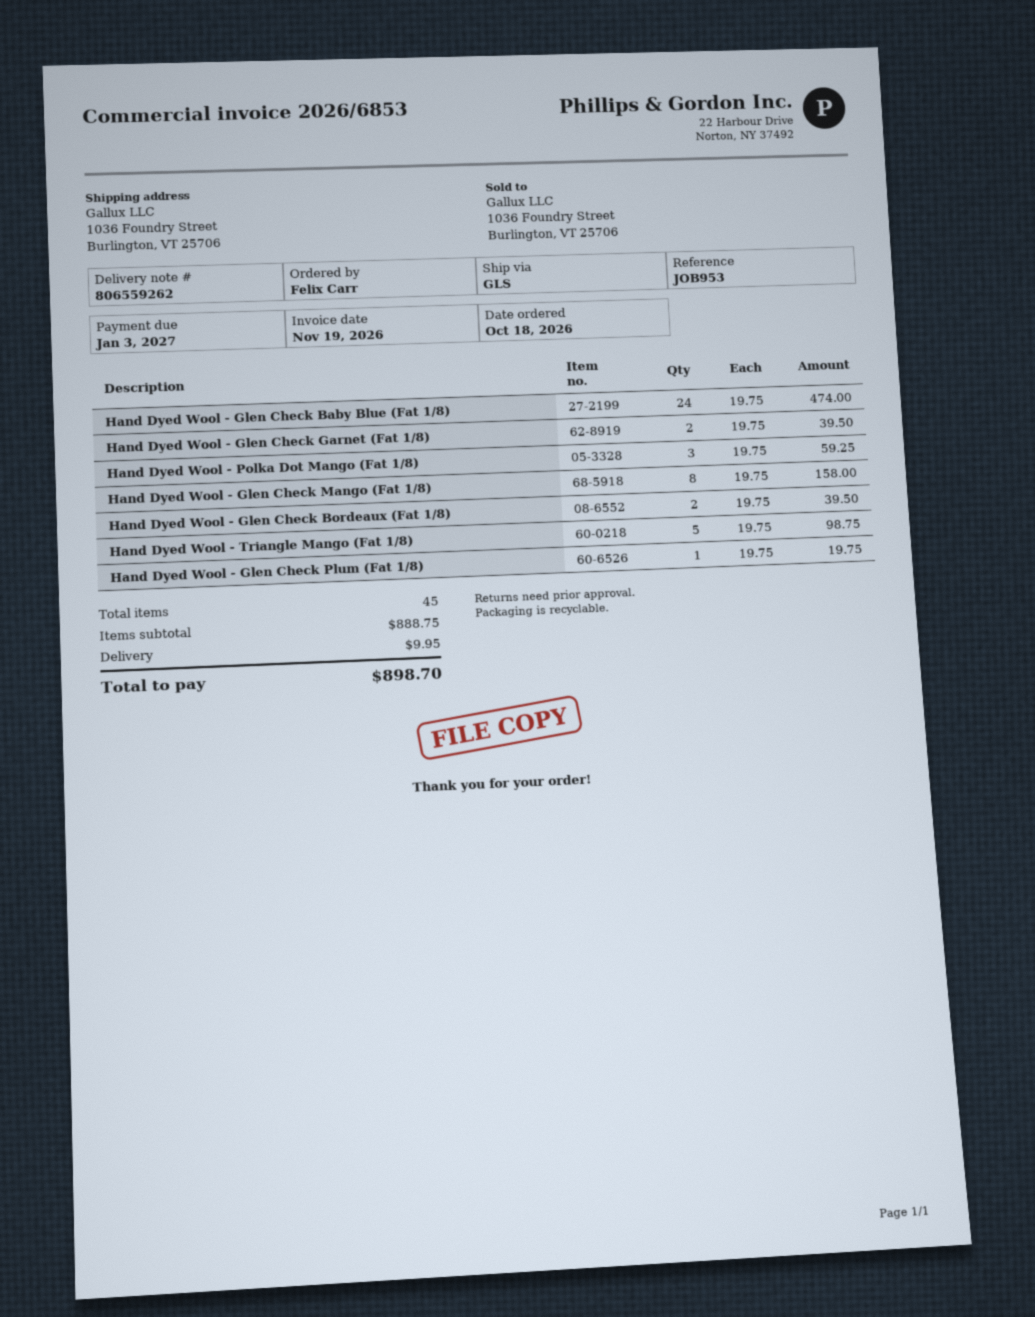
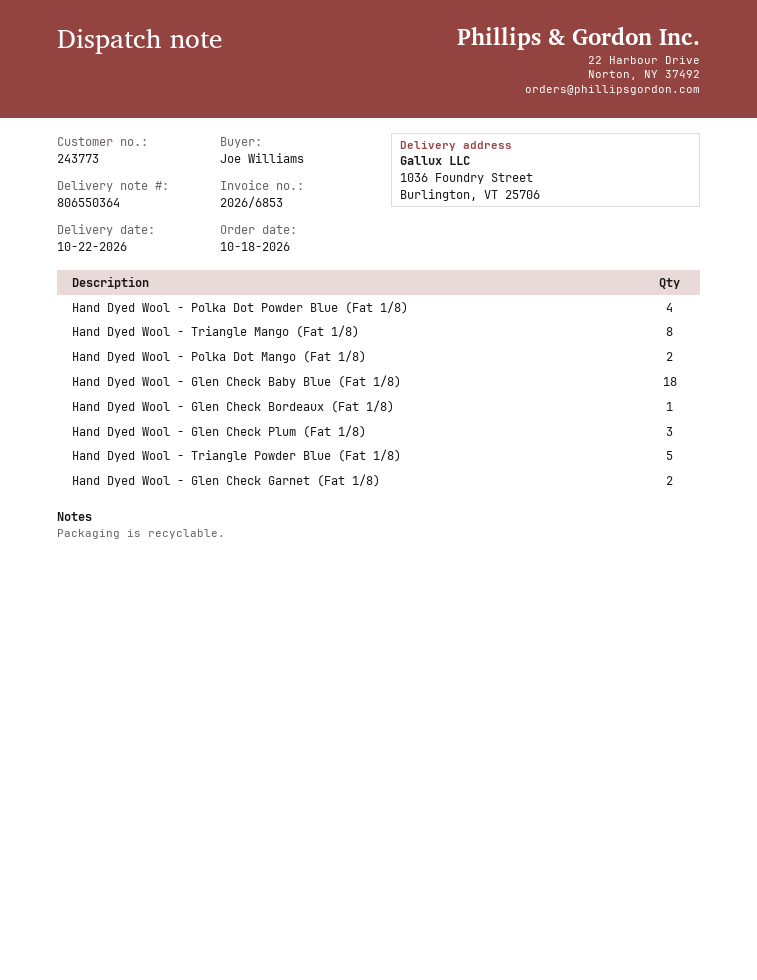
delivery note number: 806559262 -> 806550364
ordered by: Felix Carr -> Joe Williams
Hand Dyed Wool - Glen Check Baby Blue (Fat 1/8): 24 -> 18
Hand Dyed Wool - Polka Dot Mango (Fat 1/8): 3 -> 2
Hand Dyed Wool - Glen Check Mango (Fat 1/8): 8 -> none
Hand Dyed Wool - Glen Check Bordeaux (Fat 1/8): 2 -> 1
Hand Dyed Wool - Triangle Mango (Fat 1/8): 5 -> 8
Hand Dyed Wool - Glen Check Plum (Fat 1/8): 1 -> 3
Hand Dyed Wool - Polka Dot Powder Blue (Fat 1/8): none -> 4
Hand Dyed Wool - Triangle Powder Blue (Fat 1/8): none -> 5

